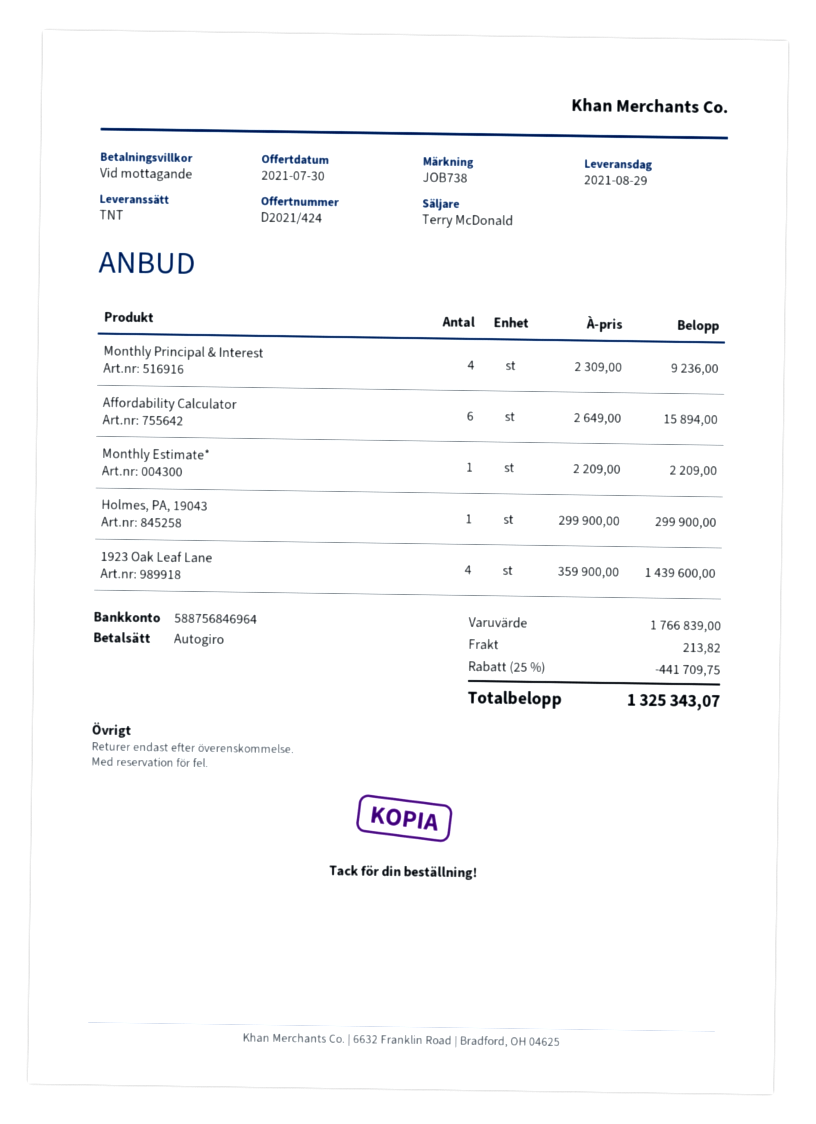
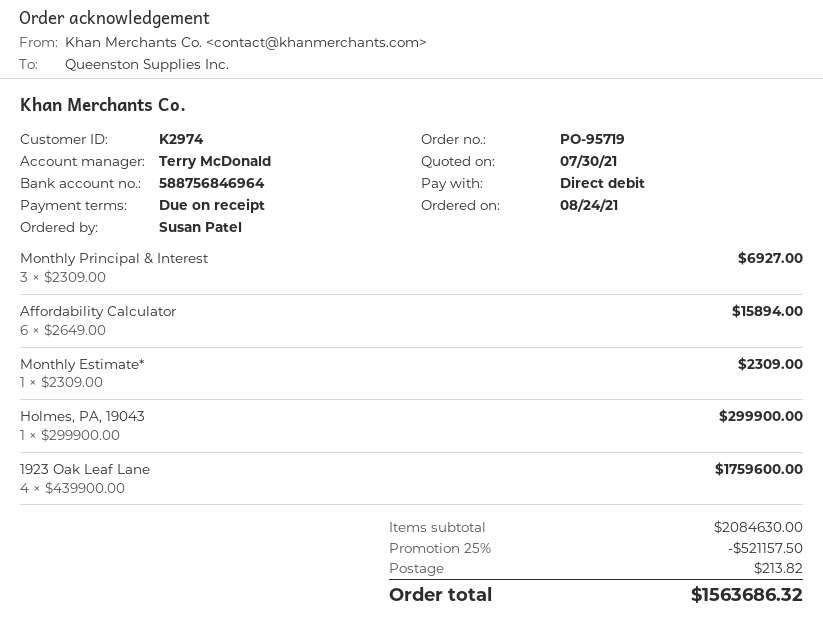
Monthly Principal & Interest: 4 x 2309.00 = 9236.00 -> 3 x 2309.00 = 6927.00
Monthly Estimate*: 1 x 2209.00 = 2209.00 -> 1 x 2309.00 = 2309.00
1923 Oak Leaf Lane: 4 x 359900.00 = 1439600.00 -> 4 x 439900.00 = 1759600.00
subtotal: 1766839.00 -> 2084630.00
discount: 25% = 441709.75 -> 25% = 521157.50
total: 1325343.07 -> 1563686.32

